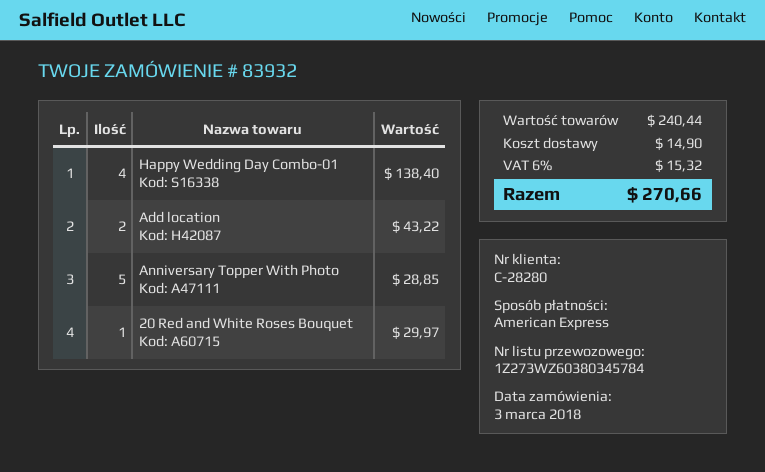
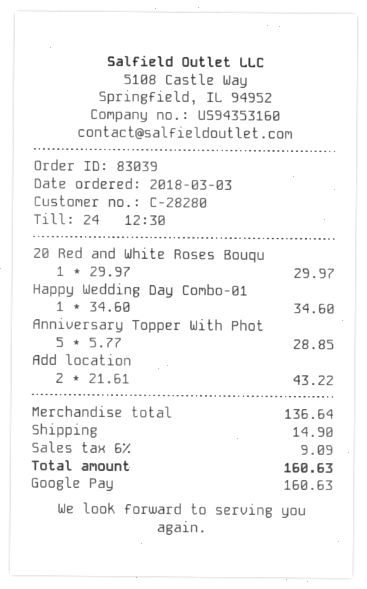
order number: 83932 -> 83039
payment method: American Express -> Google Pay
Happy Wedding Day Combo-01: 4 for 138.40 -> 1 for 34.60
subtotal: 240.44 -> 136.64
tax: 6% = 15.32 -> 6% = 9.09
total: 270.66 -> 160.63

